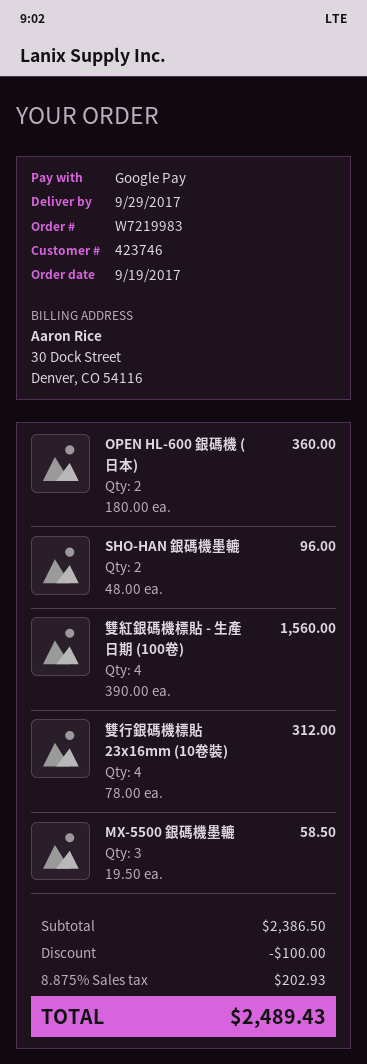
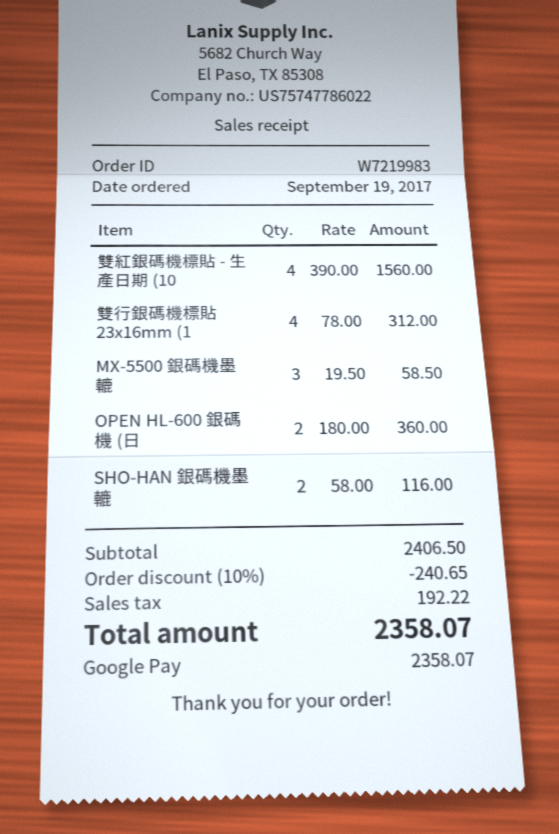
SHO-HAN 銀碼機墨轆: 2 x 48.00 = 96.00 -> 2 x 58.00 = 116.00
subtotal: 2386.50 -> 2406.50
discount: 100.00 -> 240.65
tax: 202.93 -> 192.22
total: 2489.43 -> 2358.07

